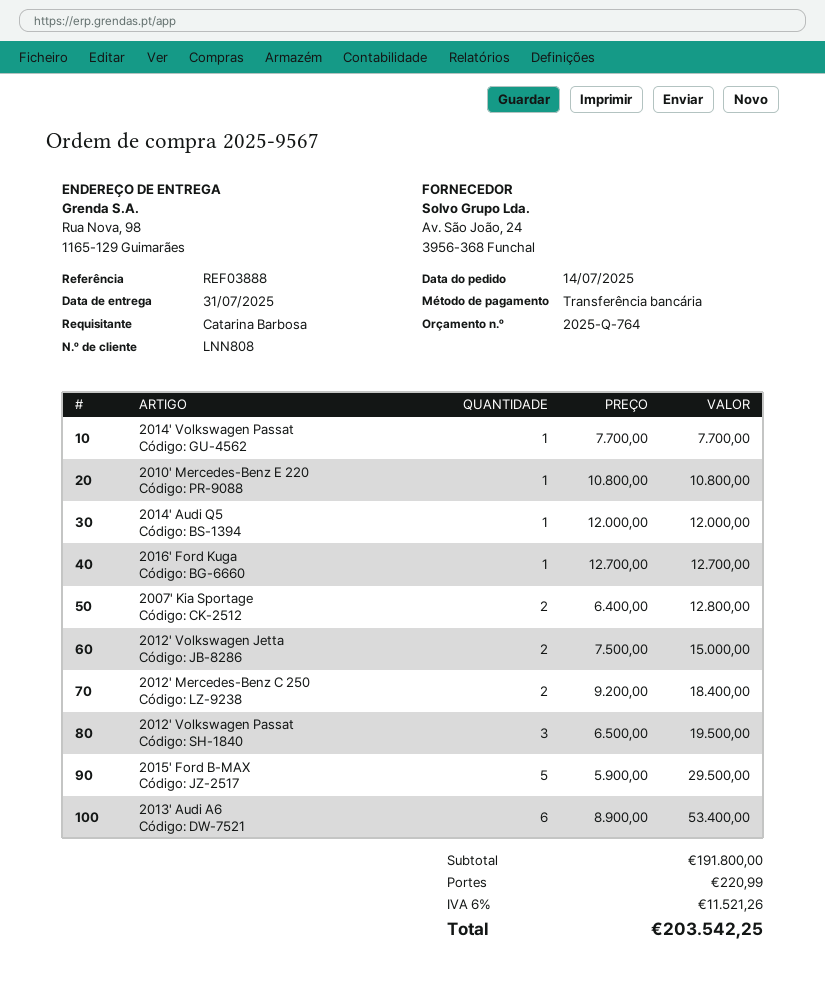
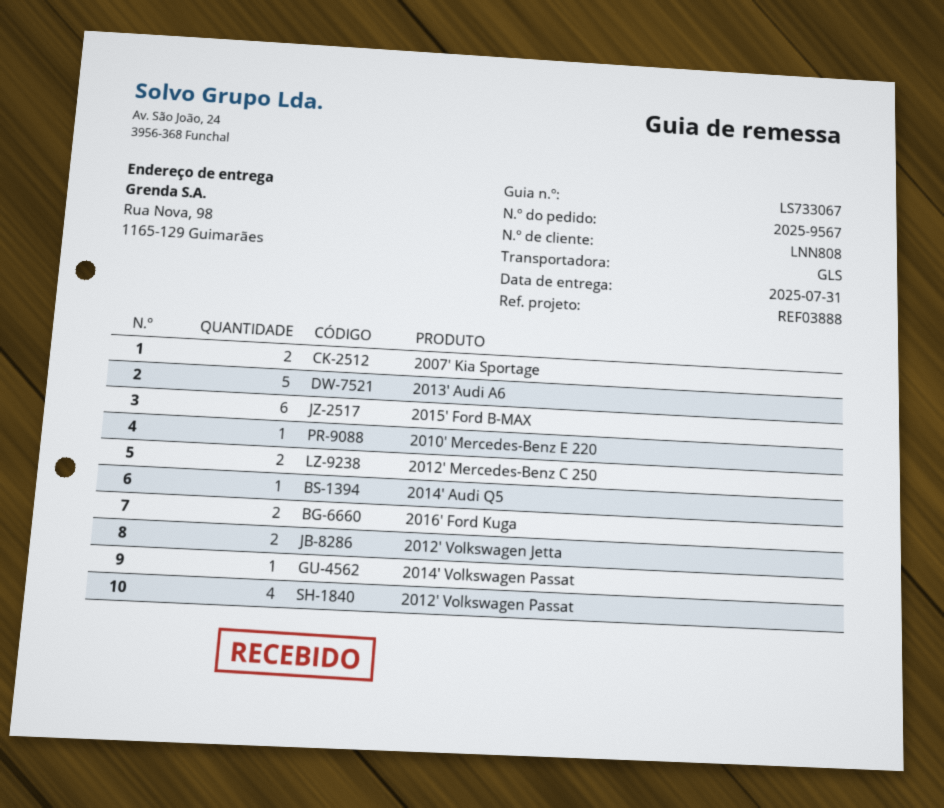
2016' Ford Kuga: 1 -> 2
2012' Volkswagen Passat: 3 -> 4
2015' Ford B-MAX: 5 -> 6
2013' Audi A6: 6 -> 5

